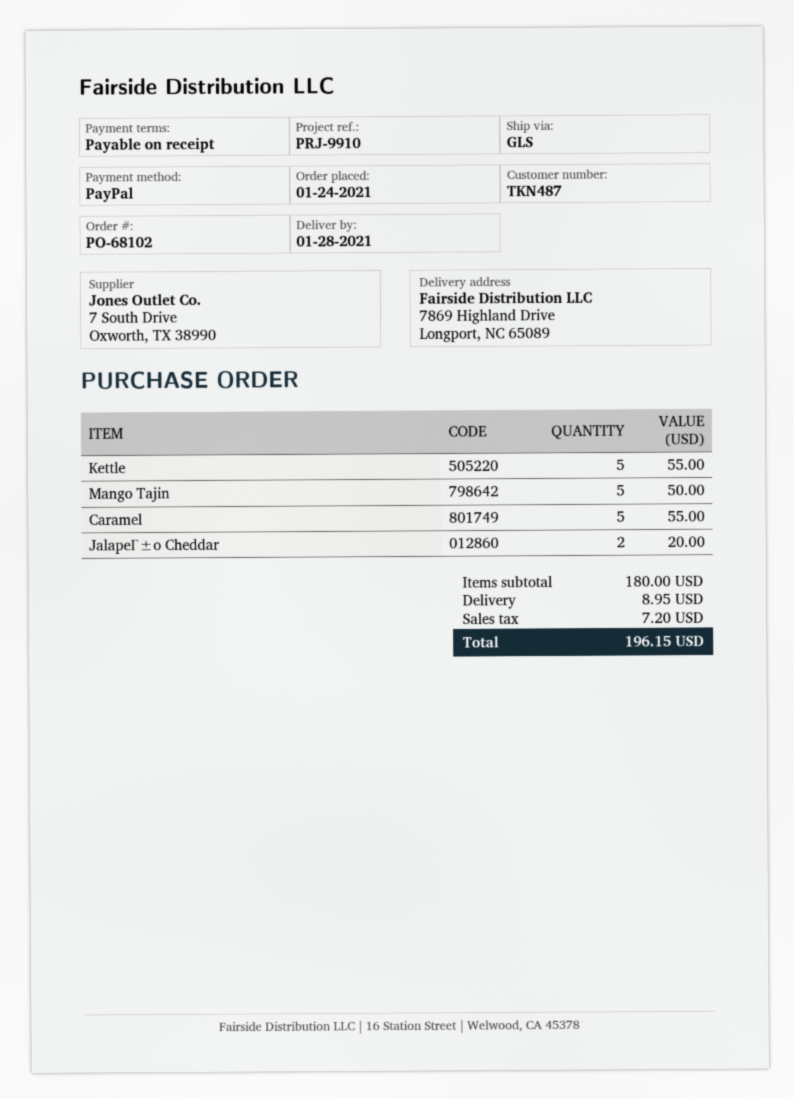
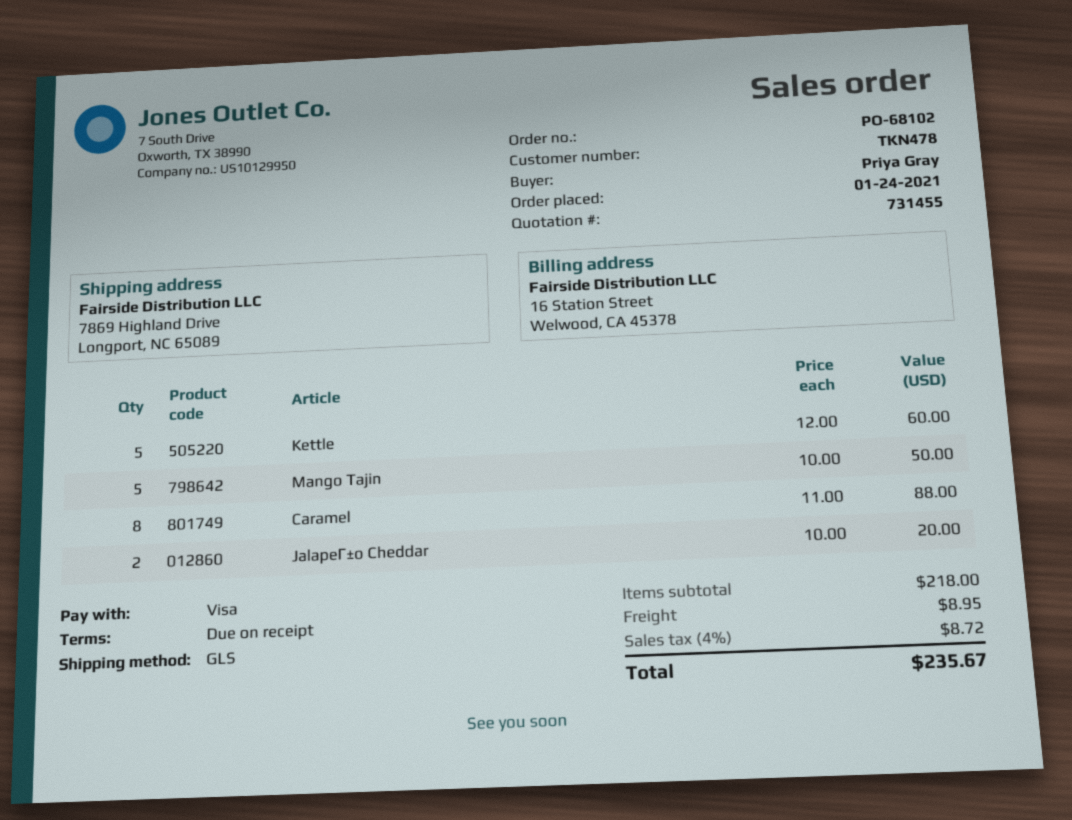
customer number: TKN487 -> TKN478
payment method: PayPal -> Visa
Kettle: 5 for 55.00 -> 5 for 60.00
Caramel: 5 for 55.00 -> 8 for 88.00
subtotal: 180.00 -> 218.00
tax: 7.20 -> 8.72
total: 196.15 -> 235.67

